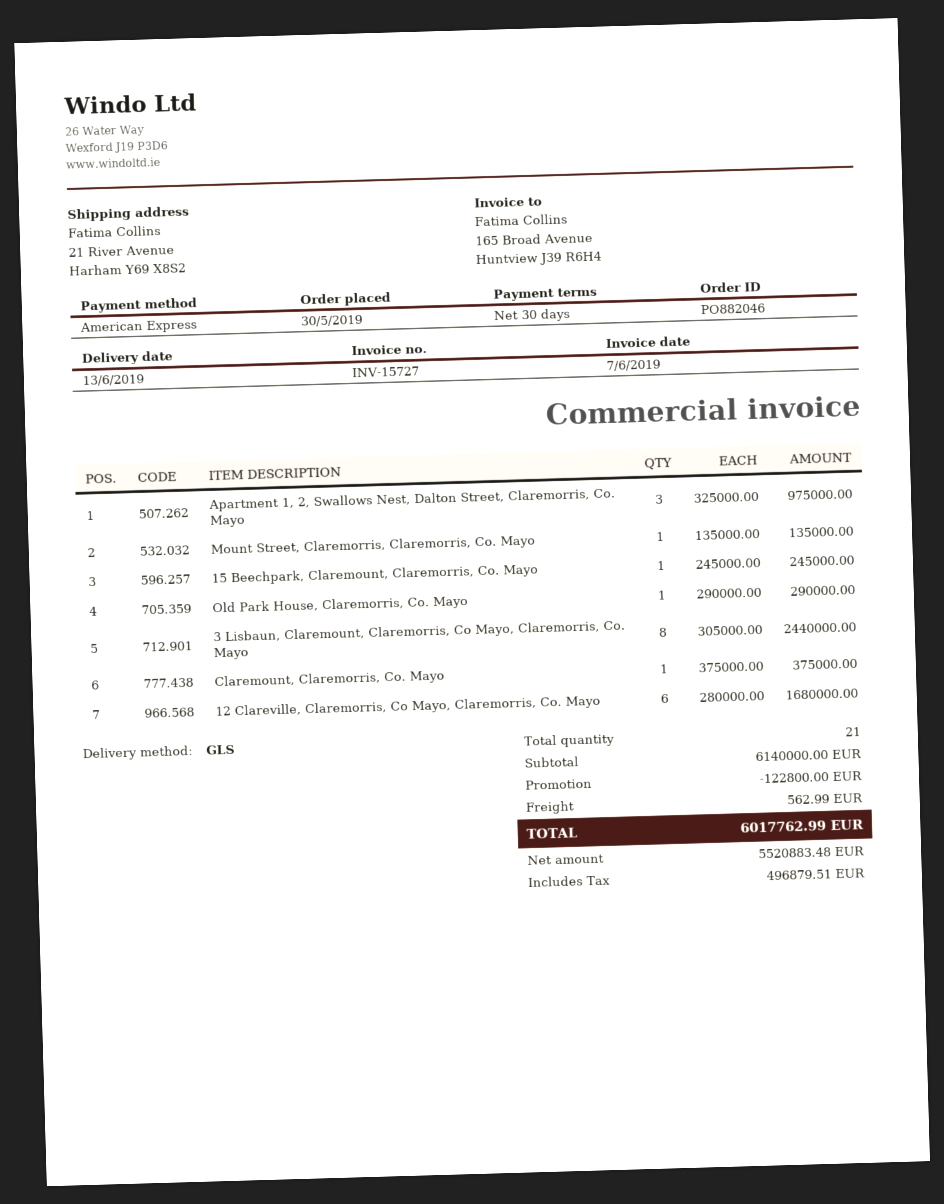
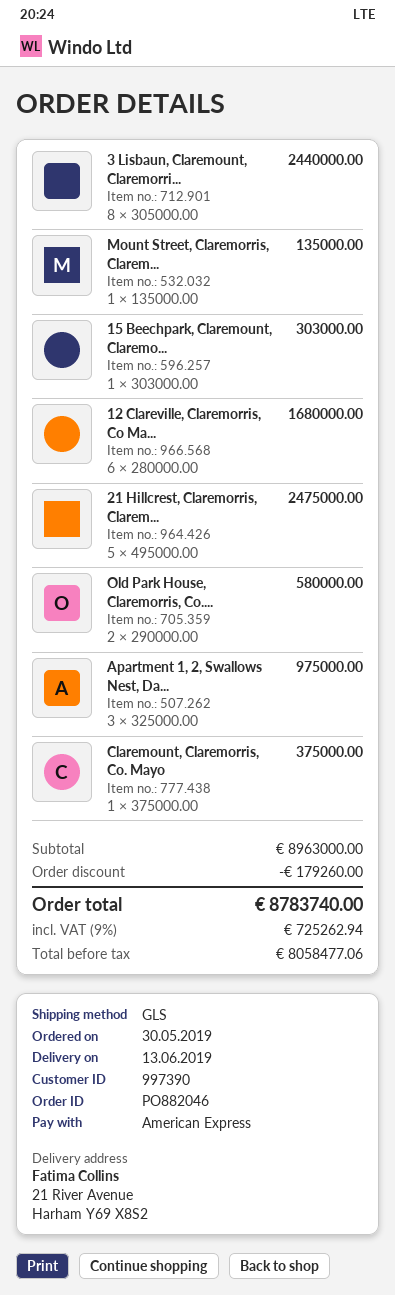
15 Beechpark, Claremount, Claremorris, Co. Mayo: 1 x 245000.00 = 245000.00 -> 1 x 303000.00 = 303000.00
Old Park House, Claremorris, Co. Mayo: 1 x 290000.00 = 290000.00 -> 2 x 290000.00 = 580000.00
21 Hillcrest, Claremorris, Clarem...: none -> 5 x 495000.00 = 2475000.00
subtotal: 6140000.00 -> 8963000.00
discount: 122800.00 -> 179260.00
shipping: 562.99 -> none
net: 5520883.48 -> 8058477.06
tax: 496879.51 -> 725262.94
total: 6017762.99 -> 8783740.00

